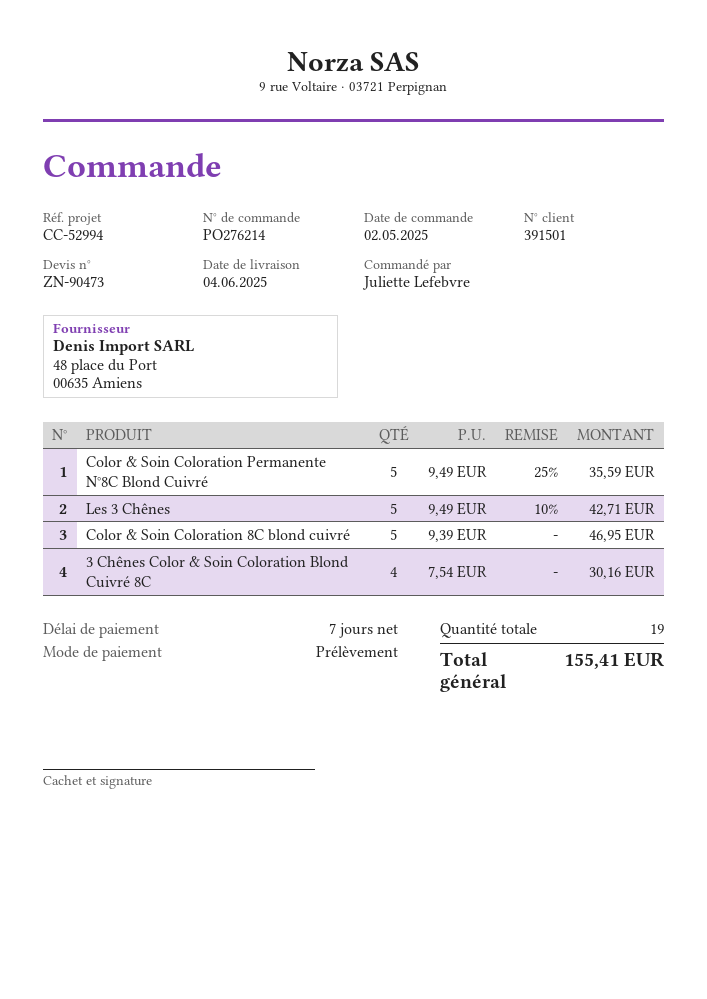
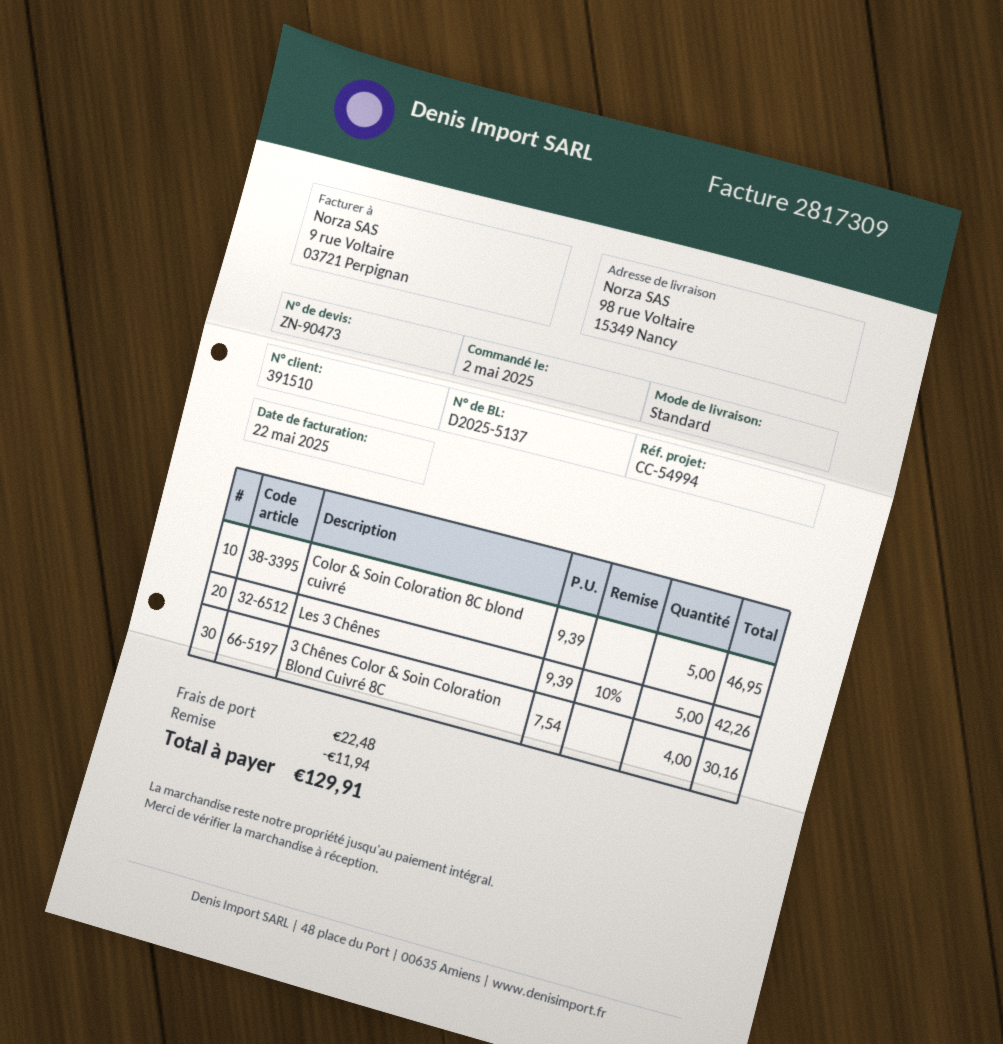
customer number: 391501 -> 391510
reference: CC-52994 -> CC-54994
Color & Soin Coloration Permanente N°8C Blond Cuivré: 5 x 9.49 - 25% = 35.59 -> none
Les 3 Chênes: 5 x 9.49 - 10% = 42.71 -> 5 x 9.39 - 10% = 42.26
discount: none -> 11.94
shipping: none -> 22.48
total: 155.41 -> 129.91

